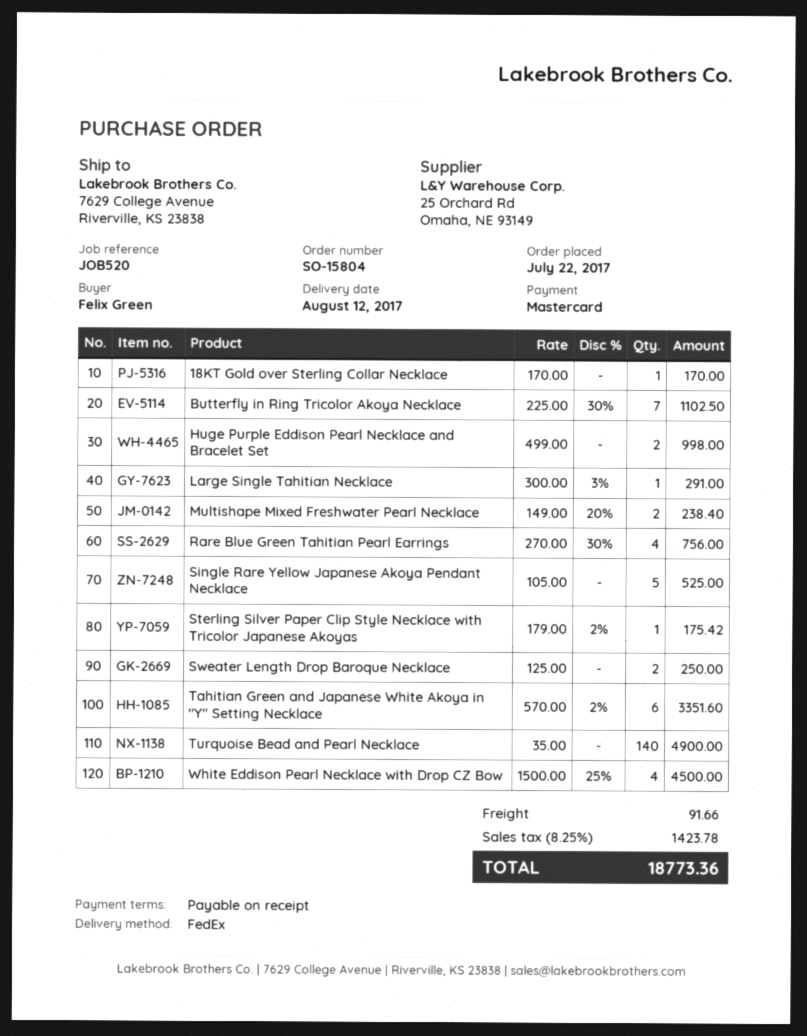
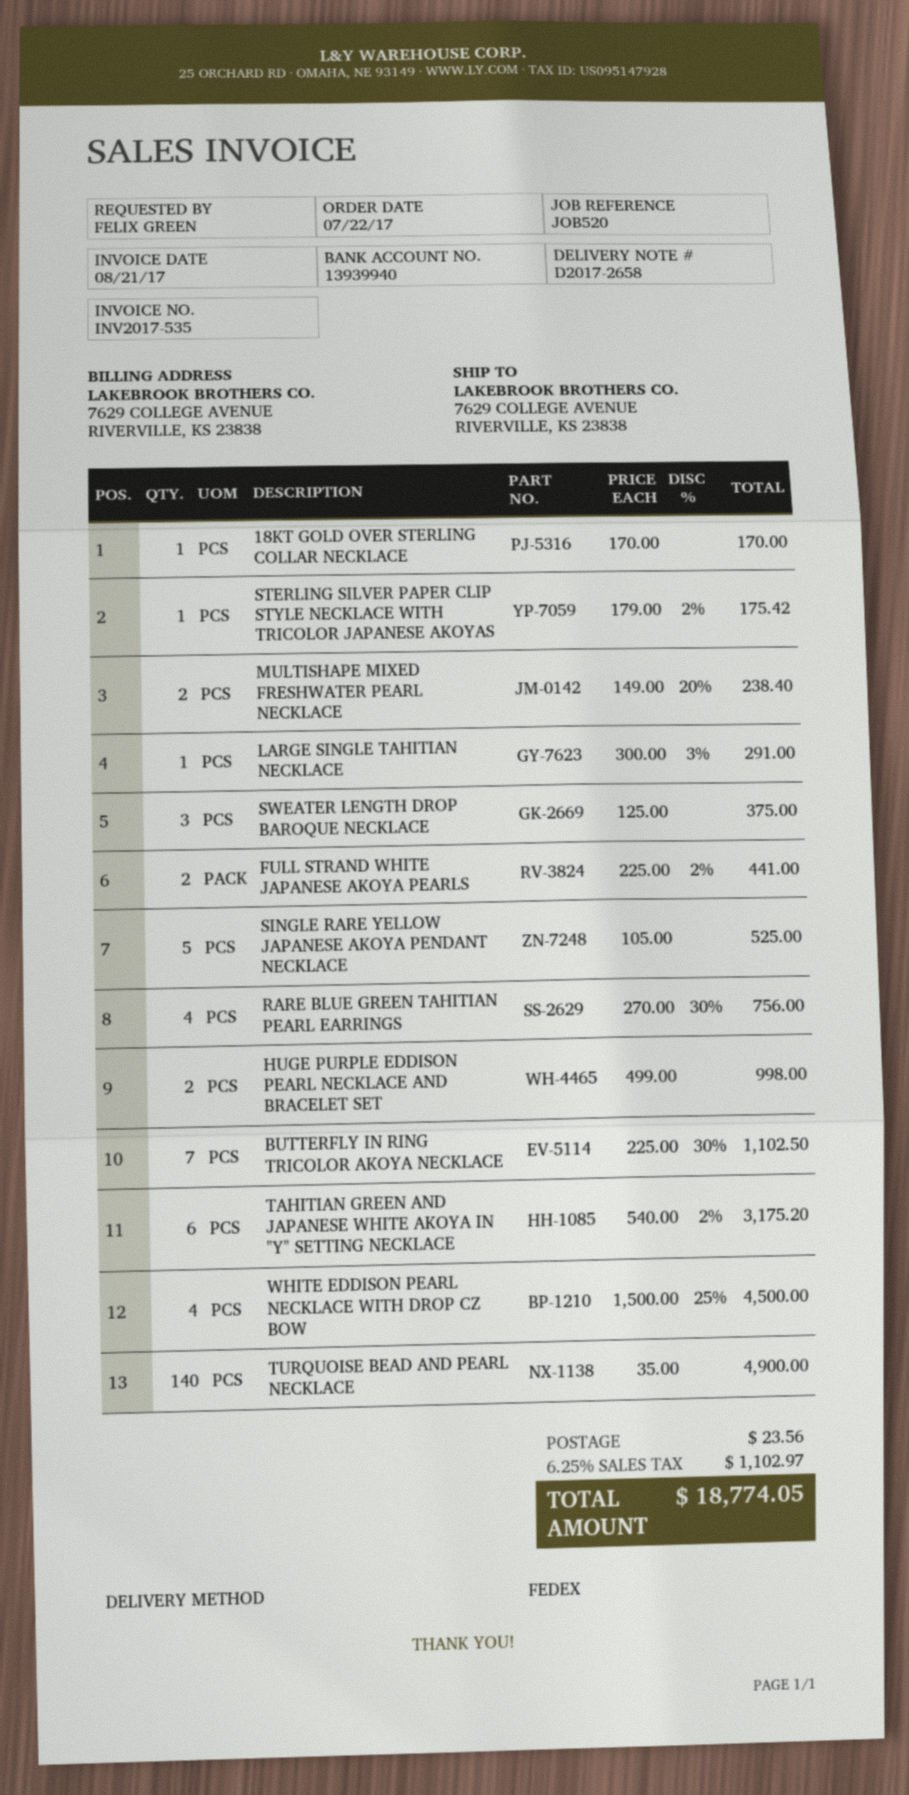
Sweater Length Drop Baroque Necklace: 2 x 125.00 = 250.00 -> 3 x 125.00 = 375.00
Tahitian Green and Japanese White Akoya in "Y" Setting Necklace: 6 x 570.00 - 2% = 3351.60 -> 6 x 540.00 - 2% = 3175.20
FULL STRAND WHITE JAPANESE AKOYA PEARLS: none -> 2 x 225.00 - 2% = 441.00
shipping: 91.66 -> 23.56
tax: 8.25% = 1423.78 -> 6.25% = 1102.97
total: 18773.36 -> 18774.05

